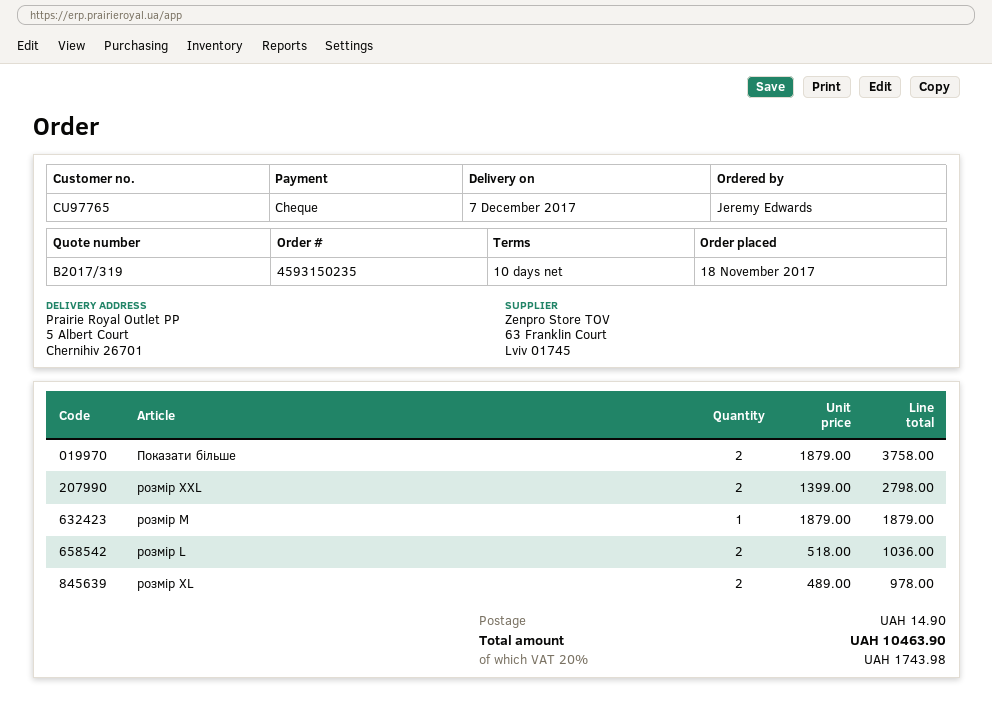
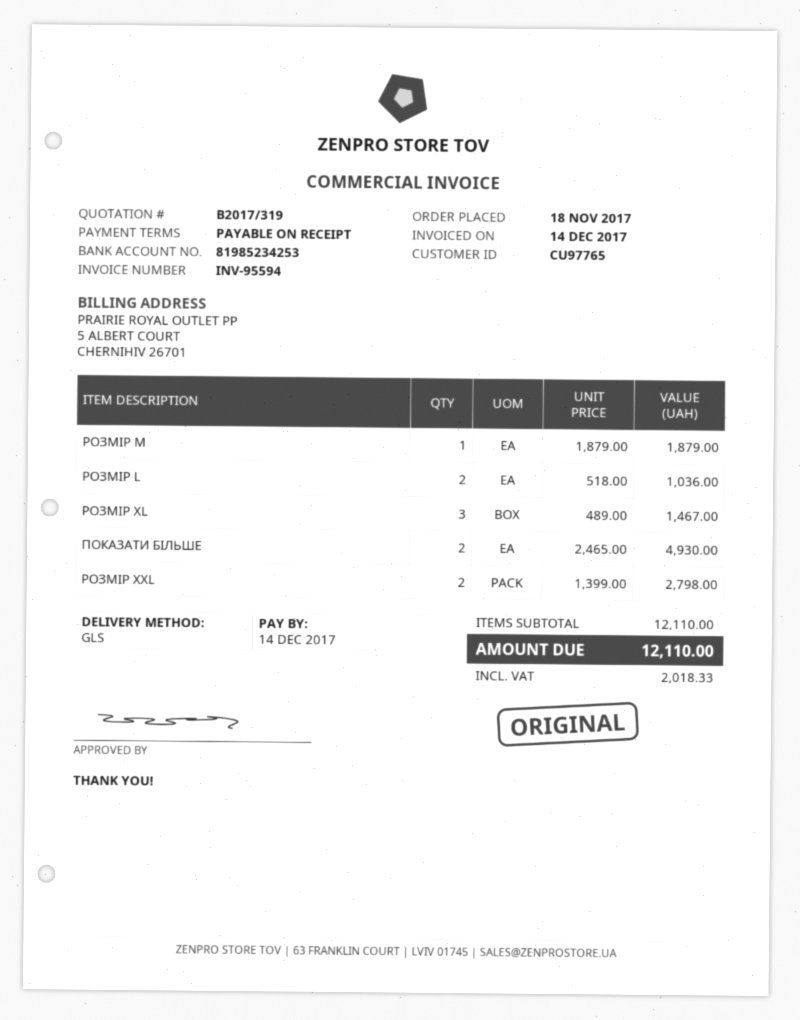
payment terms: 10 days -> on receipt
Показати більше: 2 x 1879.00 = 3758.00 -> 2 x 2465.00 = 4930.00
розмір XL: 2 x 489.00 = 978.00 -> 3 x 489.00 = 1467.00
shipping: 14.90 -> none
tax: 1743.98 -> 2018.33
total: 10463.90 -> 12110.00

